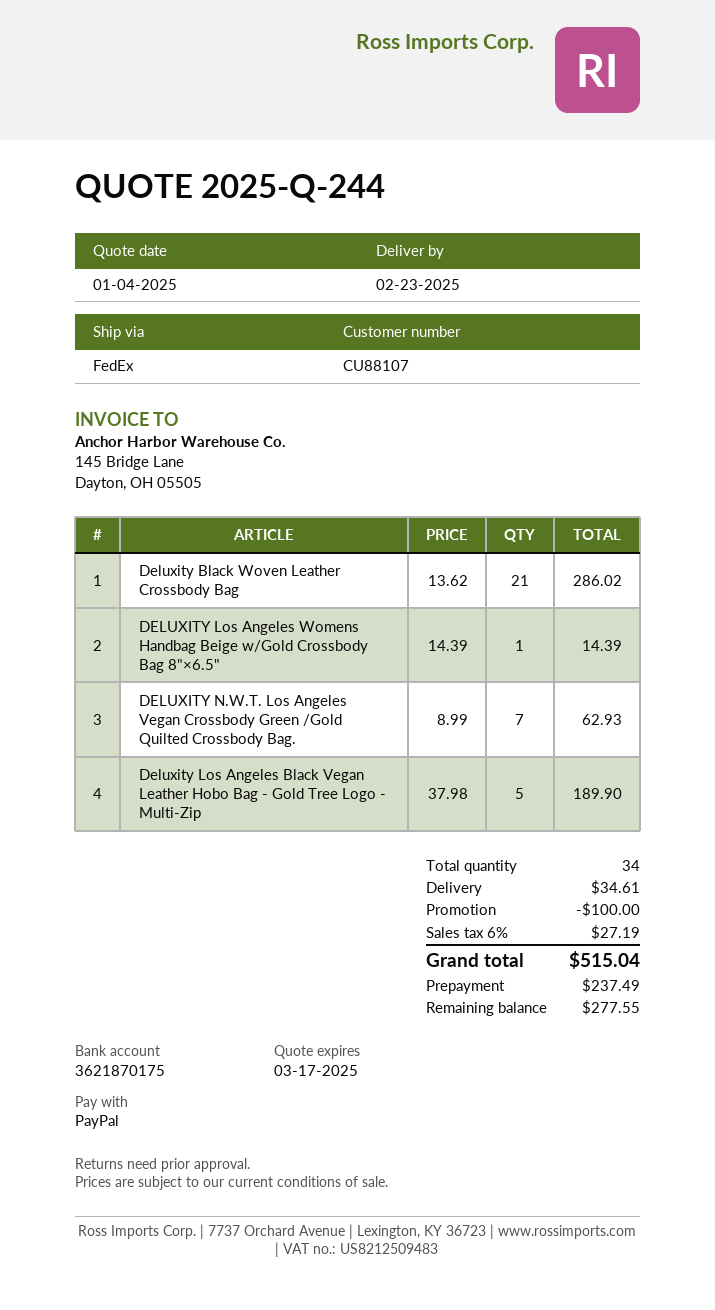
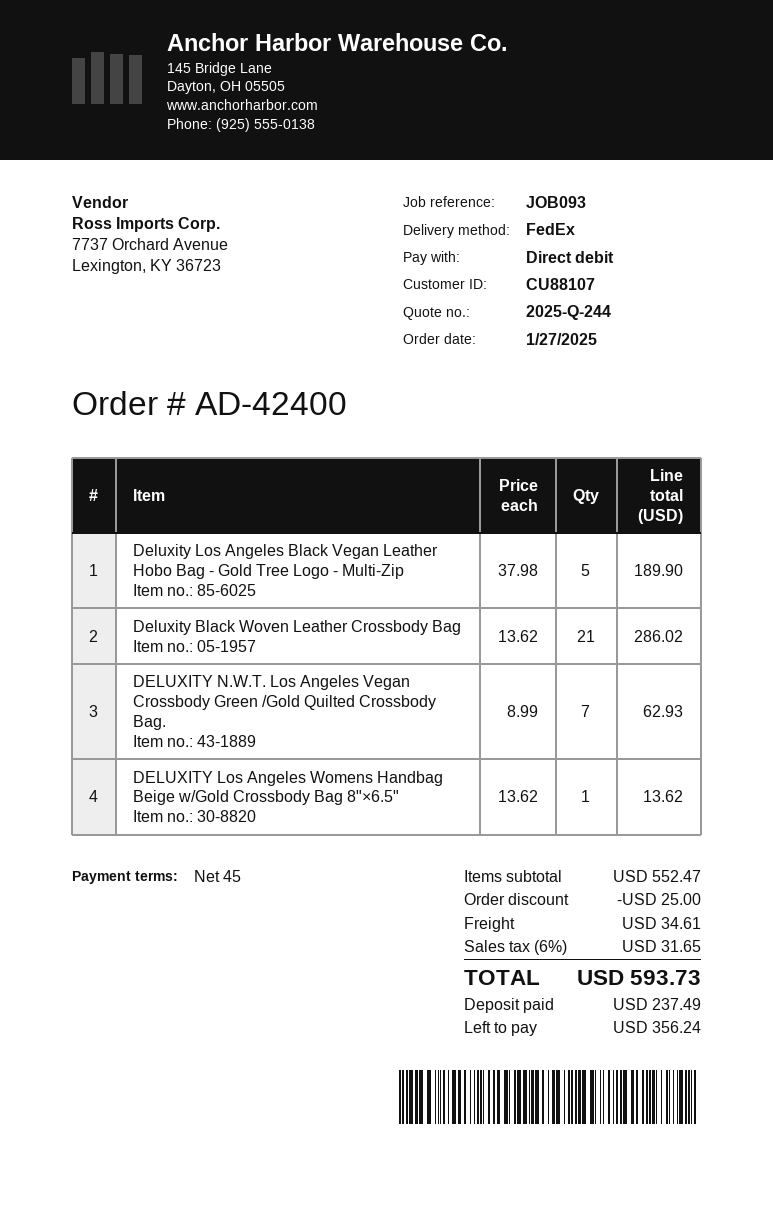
payment method: PayPal -> direct debit
DELUXITY Los Angeles Womens Handbag Beige w/Gold Crossbody Bag 8"×6.5": 1 x 14.39 = 14.39 -> 1 x 13.62 = 13.62
discount: 100.00 -> 25.00
tax: 6% = 27.19 -> 6% = 31.65
total: 515.04 -> 593.73
balance: 277.55 -> 356.24

